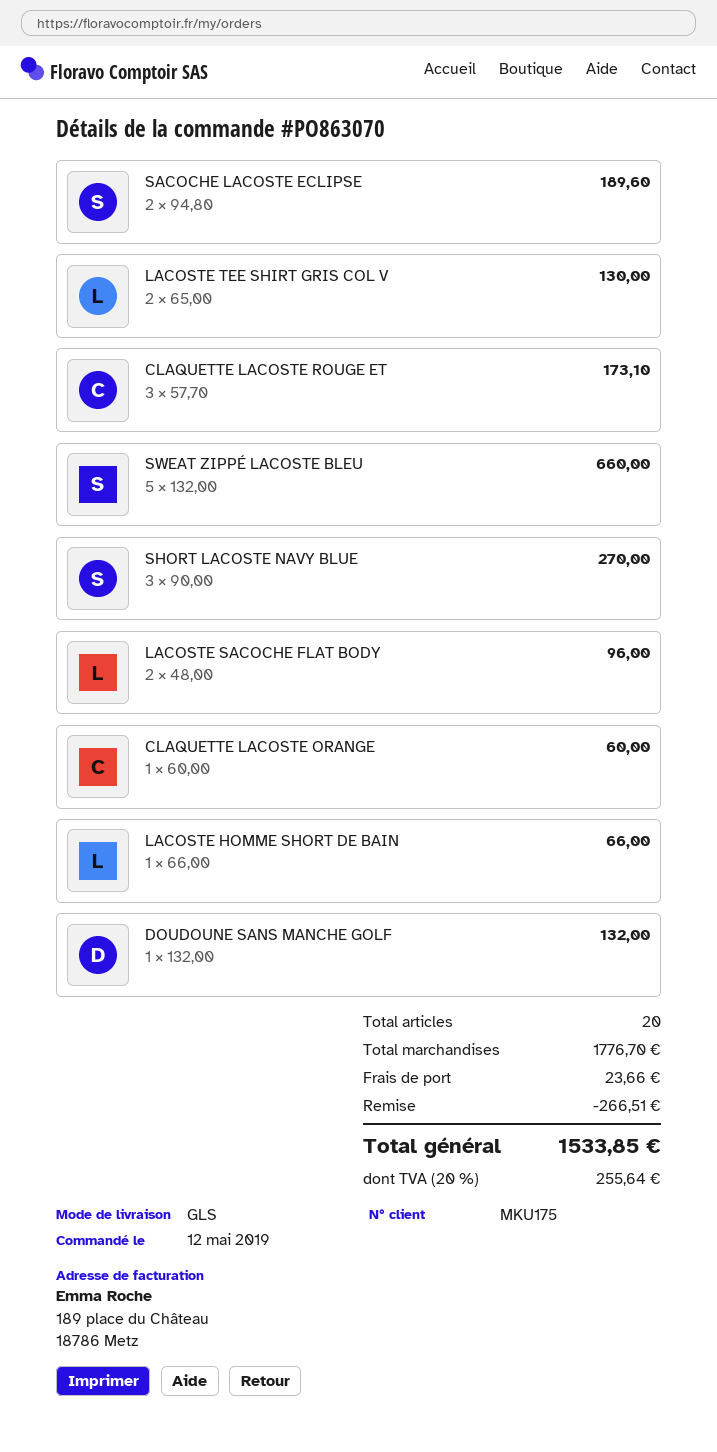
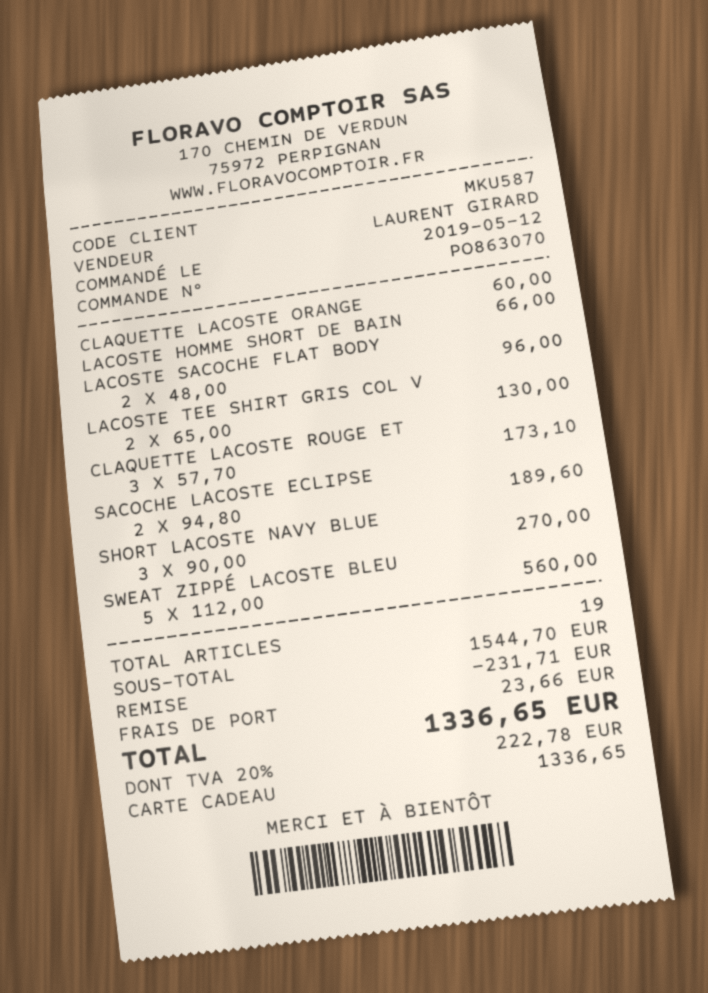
customer number: MKU175 -> MKU587
SWEAT ZIPPÉ LACOSTE BLEU: 5 x 132.00 = 660.00 -> 5 x 112.00 = 560.00
DOUDOUNE SANS MANCHE GOLF: 1 x 132.00 = 132.00 -> none
total quantity: 20 -> 19
subtotal: 1776.70 -> 1544.70
discount: 266.51 -> 231.71
tax: 20% = 255.64 -> 20% = 222.78
total: 1533.85 -> 1336.65

